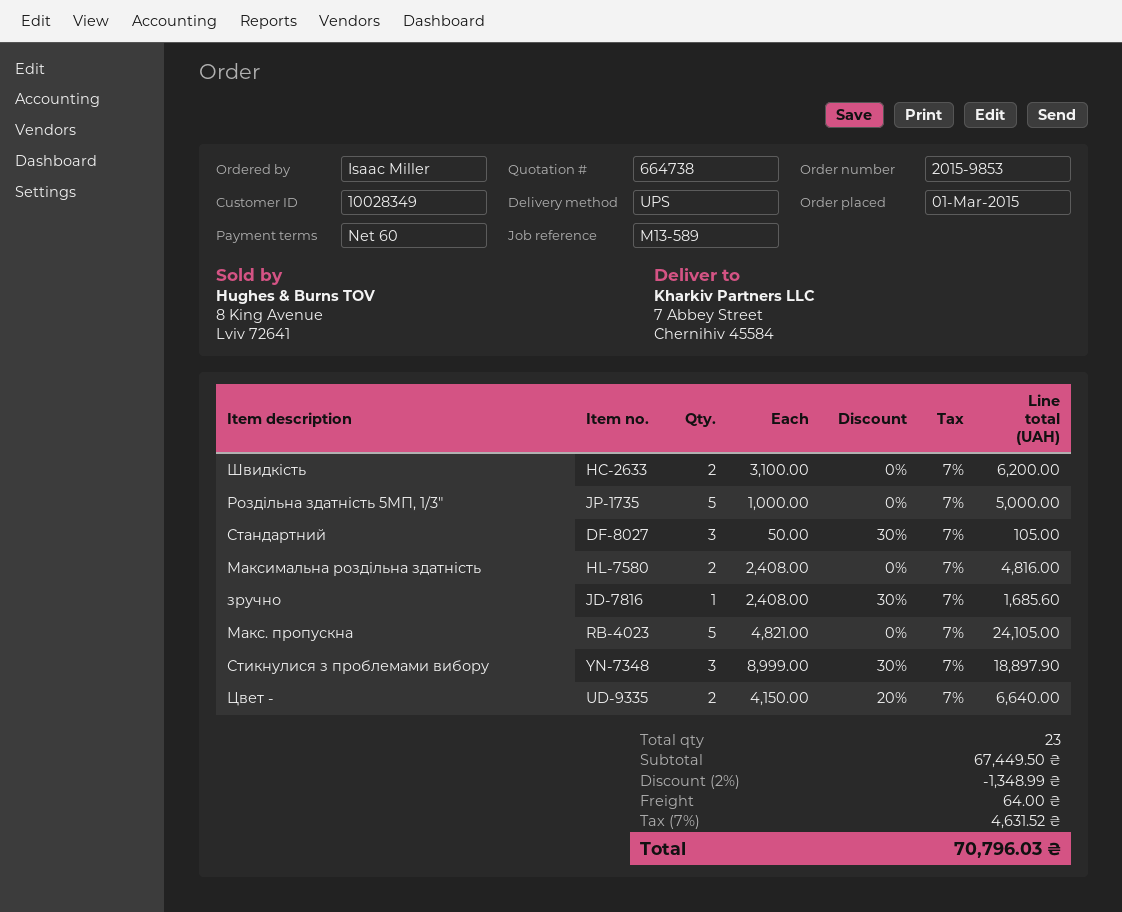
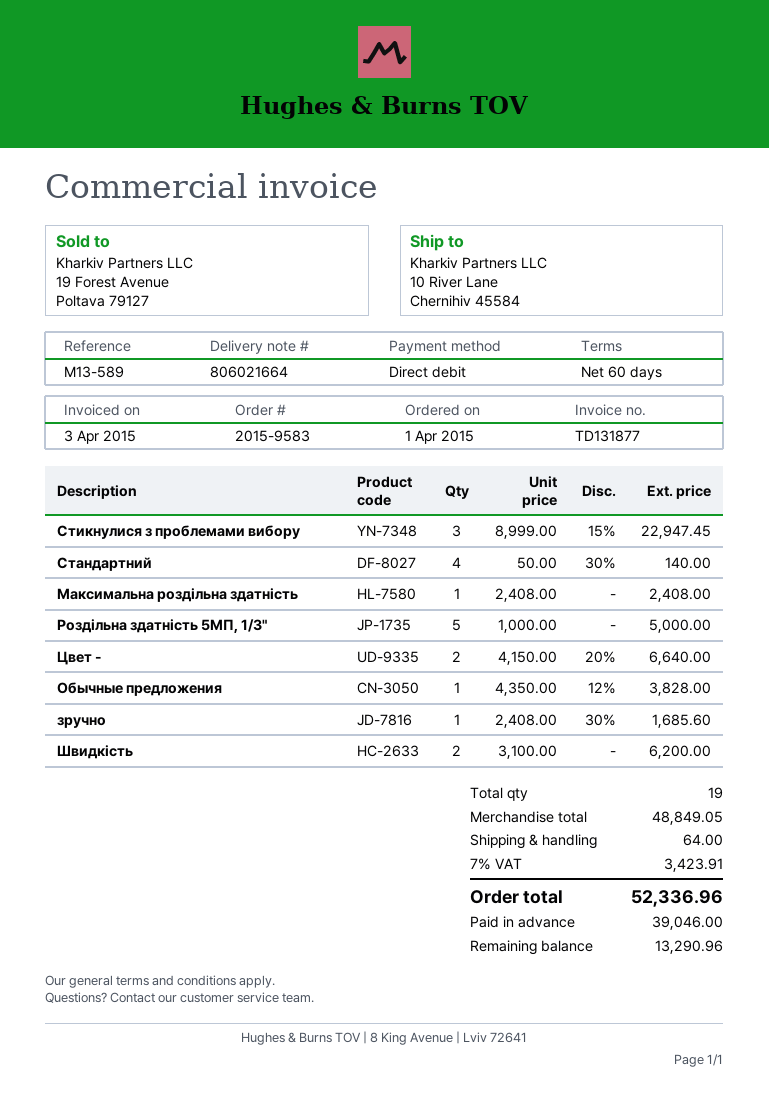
order number: 2015-9853 -> 2015-9583
order date: 2015-03-01 -> 2015-04-01
ship to: 7 Abbey Street, Chernihiv 45584 -> 10 River Lane, Chernihiv 45584
Стандартний: 3 x 50.00 - 30% = 105.00 -> 4 x 50.00 - 30% = 140.00
Максимальна роздільна здатність: 2 x 2408.00 = 4816.00 -> 1 x 2408.00 = 2408.00
Макс. пропускна: 5 x 4821.00 = 24105.00 -> none
Стикнулися з проблемами вибору: 3 x 8999.00 - 30% = 18897.90 -> 3 x 8999.00 - 15% = 22947.45
Обычные предложения: none -> 1 x 4350.00 - 12% = 3828.00
total quantity: 23 -> 19
subtotal: 67449.50 -> 48849.05
discount: 2% = 1348.99 -> none
tax: 7% = 4631.52 -> 7% = 3423.91
total: 70796.03 -> 52336.96

